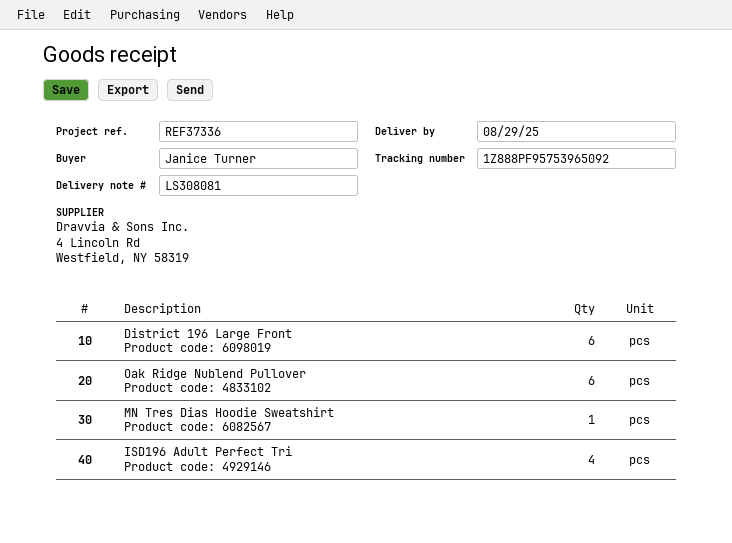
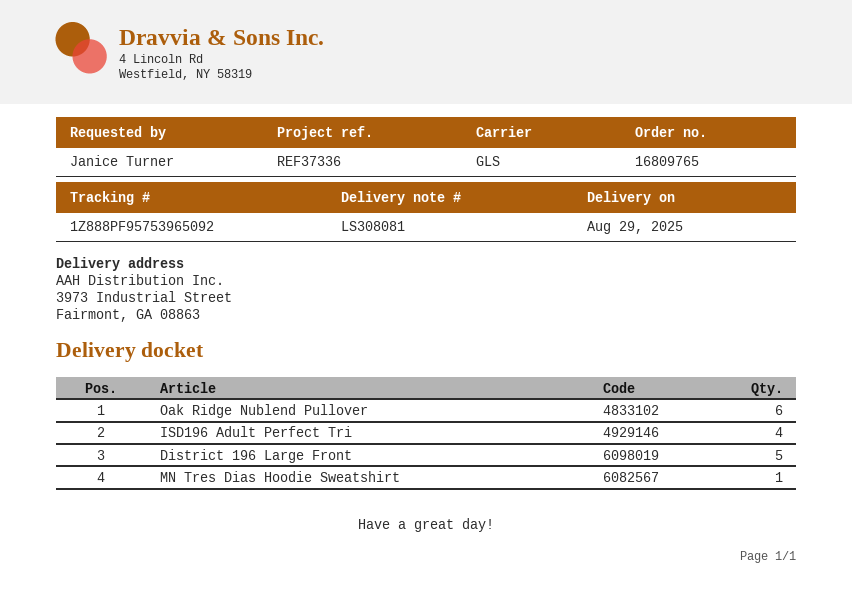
District 196 Large Front: 6 -> 5

